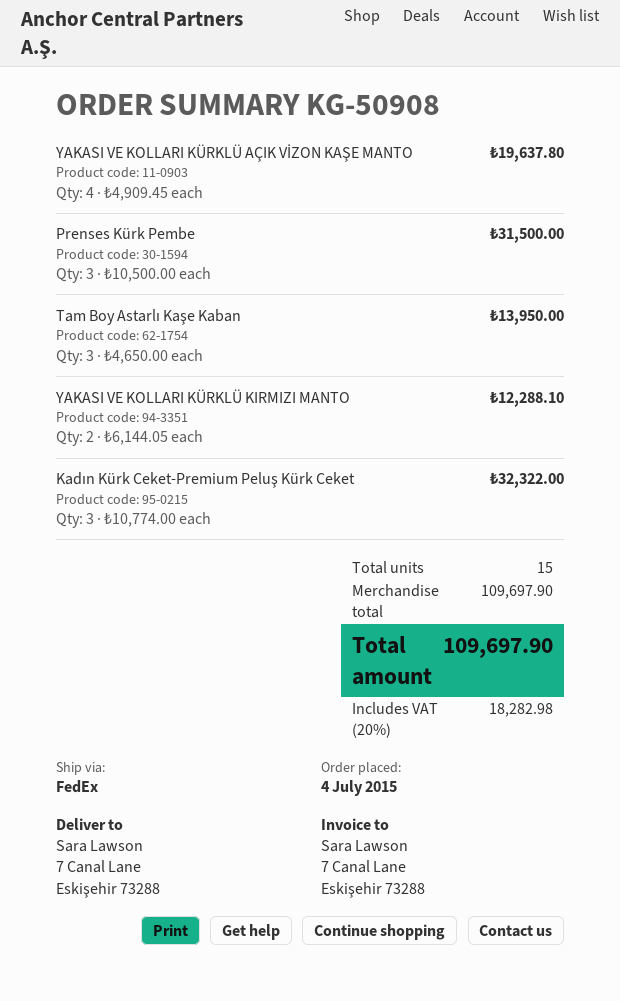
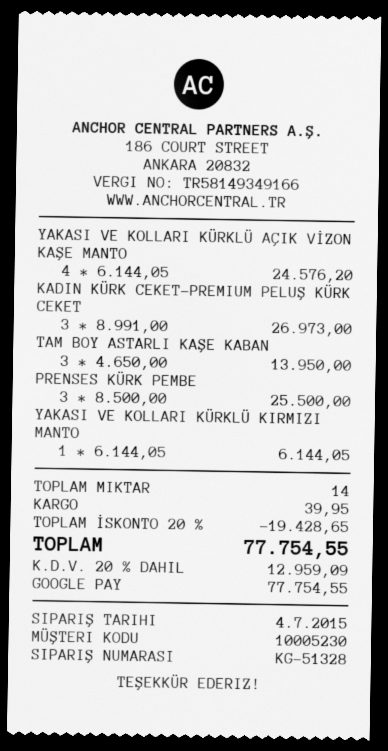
order number: KG-50908 -> KG-51328
YAKASI VE KOLLARI KÜRKLÜ AÇIK VİZON KAŞE MANTO: 4 x 4909.45 = 19637.80 -> 4 x 6144.05 = 24576.20
Prenses Kürk Pembe: 3 x 10500.00 = 31500.00 -> 3 x 8500.00 = 25500.00
YAKASI VE KOLLARI KÜRKLÜ KIRMIZI MANTO: 2 x 6144.05 = 12288.10 -> 1 x 6144.05 = 6144.05
Kadın Kürk Ceket-Premium Peluş Kürk Ceket: 3 x 10774.00 = 32322.00 -> 3 x 8991.00 = 26973.00
total quantity: 15 -> 14
discount: none -> 20% = 19428.65
shipping: none -> 39.95
tax: 20% = 18282.98 -> 20% = 12959.09
total: 109697.90 -> 77754.55

